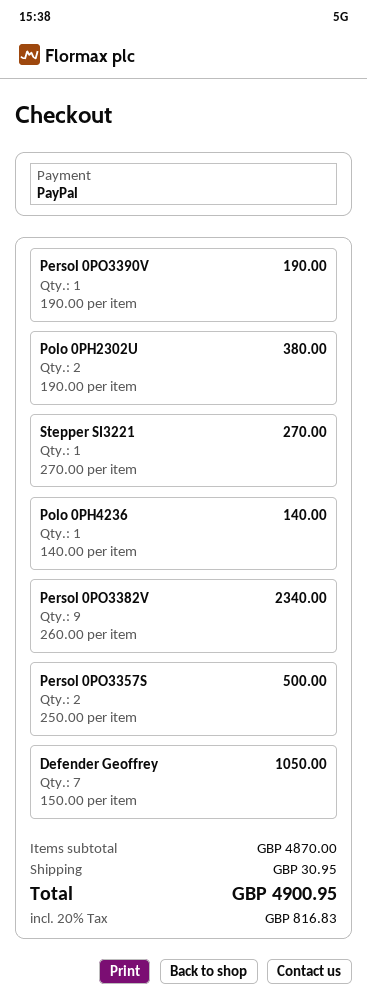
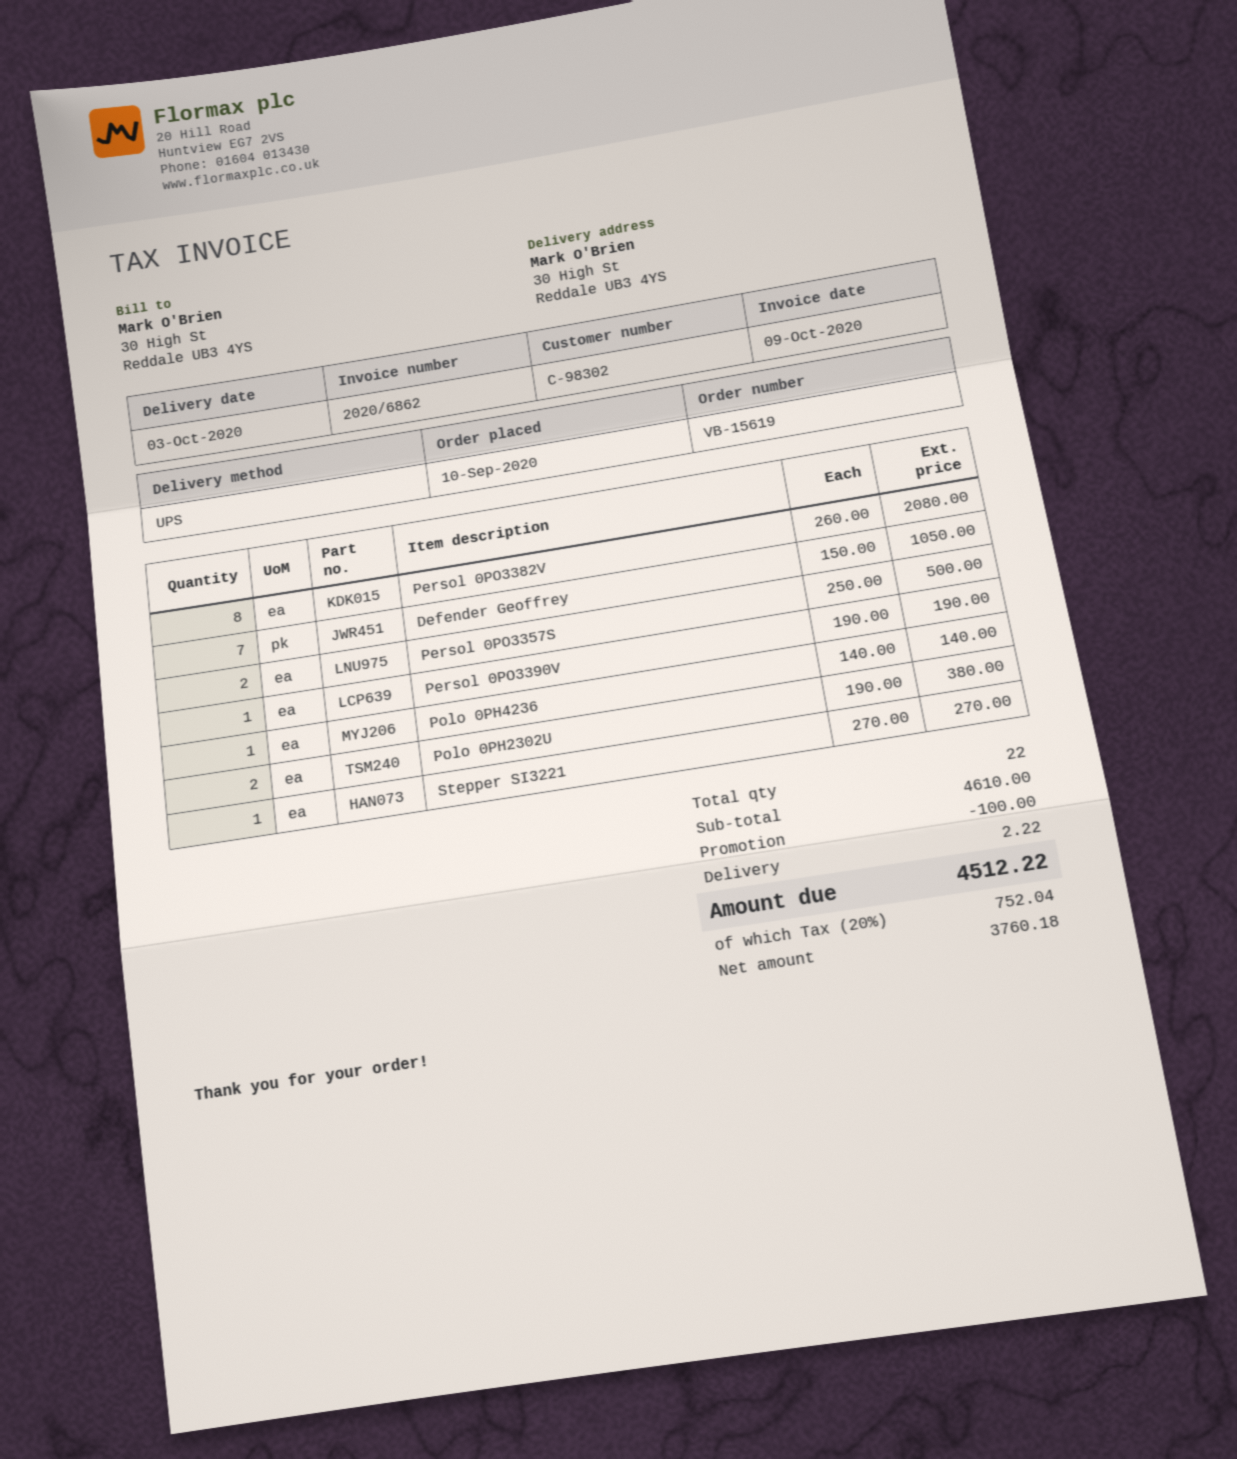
Persol 0PO3382V: 9 x 260.00 = 2340.00 -> 8 x 260.00 = 2080.00
subtotal: 4870.00 -> 4610.00
discount: none -> 100.00
shipping: 30.95 -> 2.22
tax: 20% = 816.83 -> 20% = 752.04
total: 4900.95 -> 4512.22

